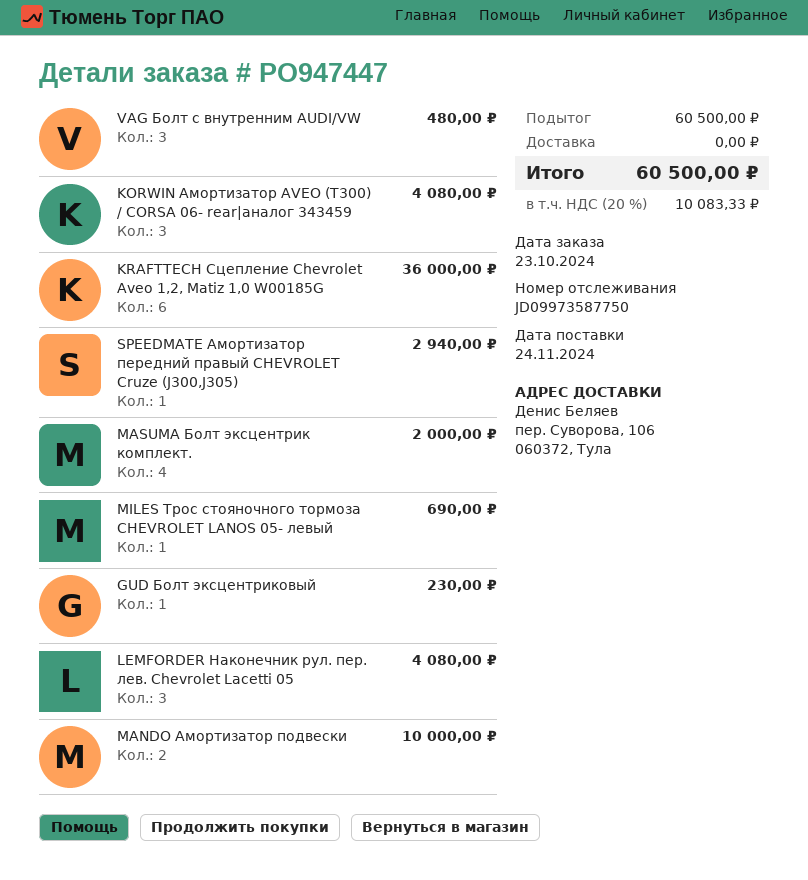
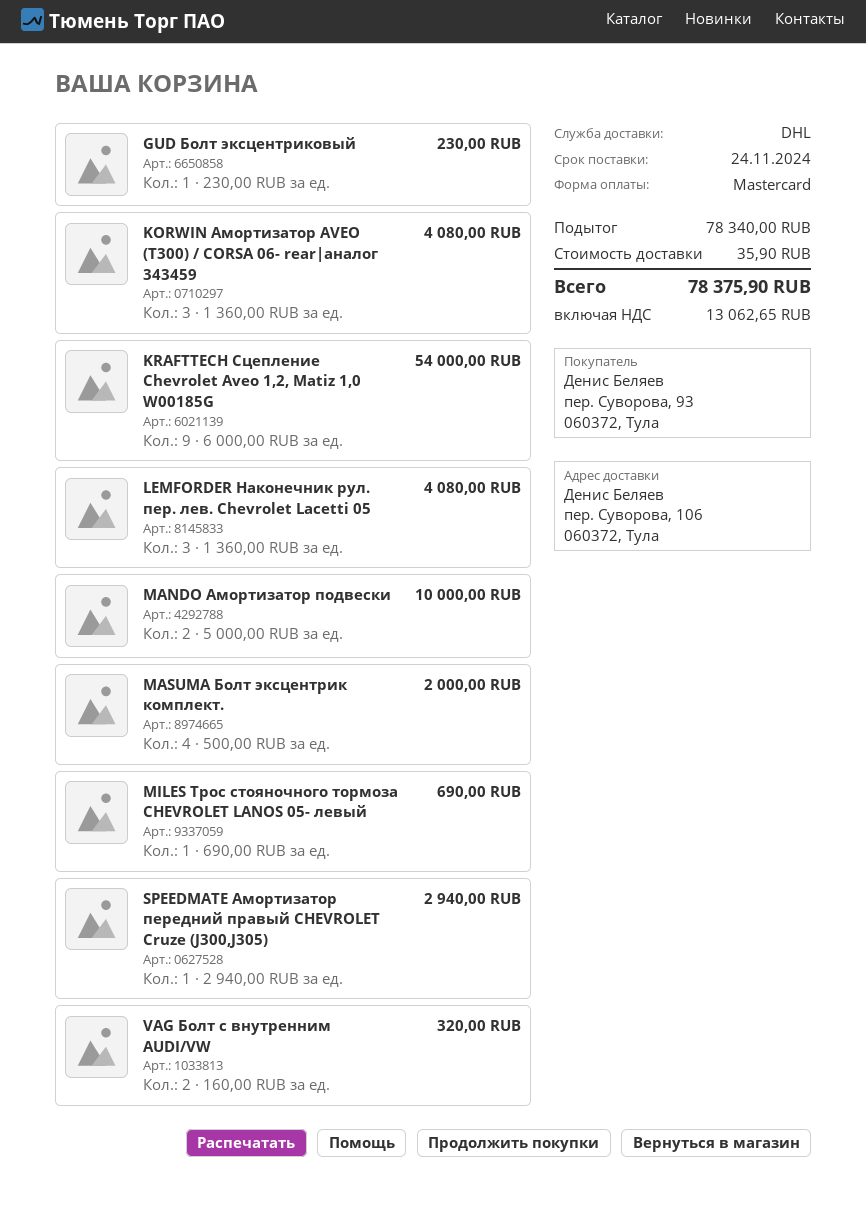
VAG Болт с внутренним AUDI/VW: 3 for 480.00 -> 2 for 320.00
KRAFTTECH Сцепление Chevrolet Aveo 1,2, Matiz 1,0 W00185G: 6 for 36000.00 -> 9 for 54000.00
subtotal: 60500.00 -> 78340.00
shipping: 0.00 -> 35.90
tax: 10083.33 -> 13062.65
total: 60500.00 -> 78375.90

